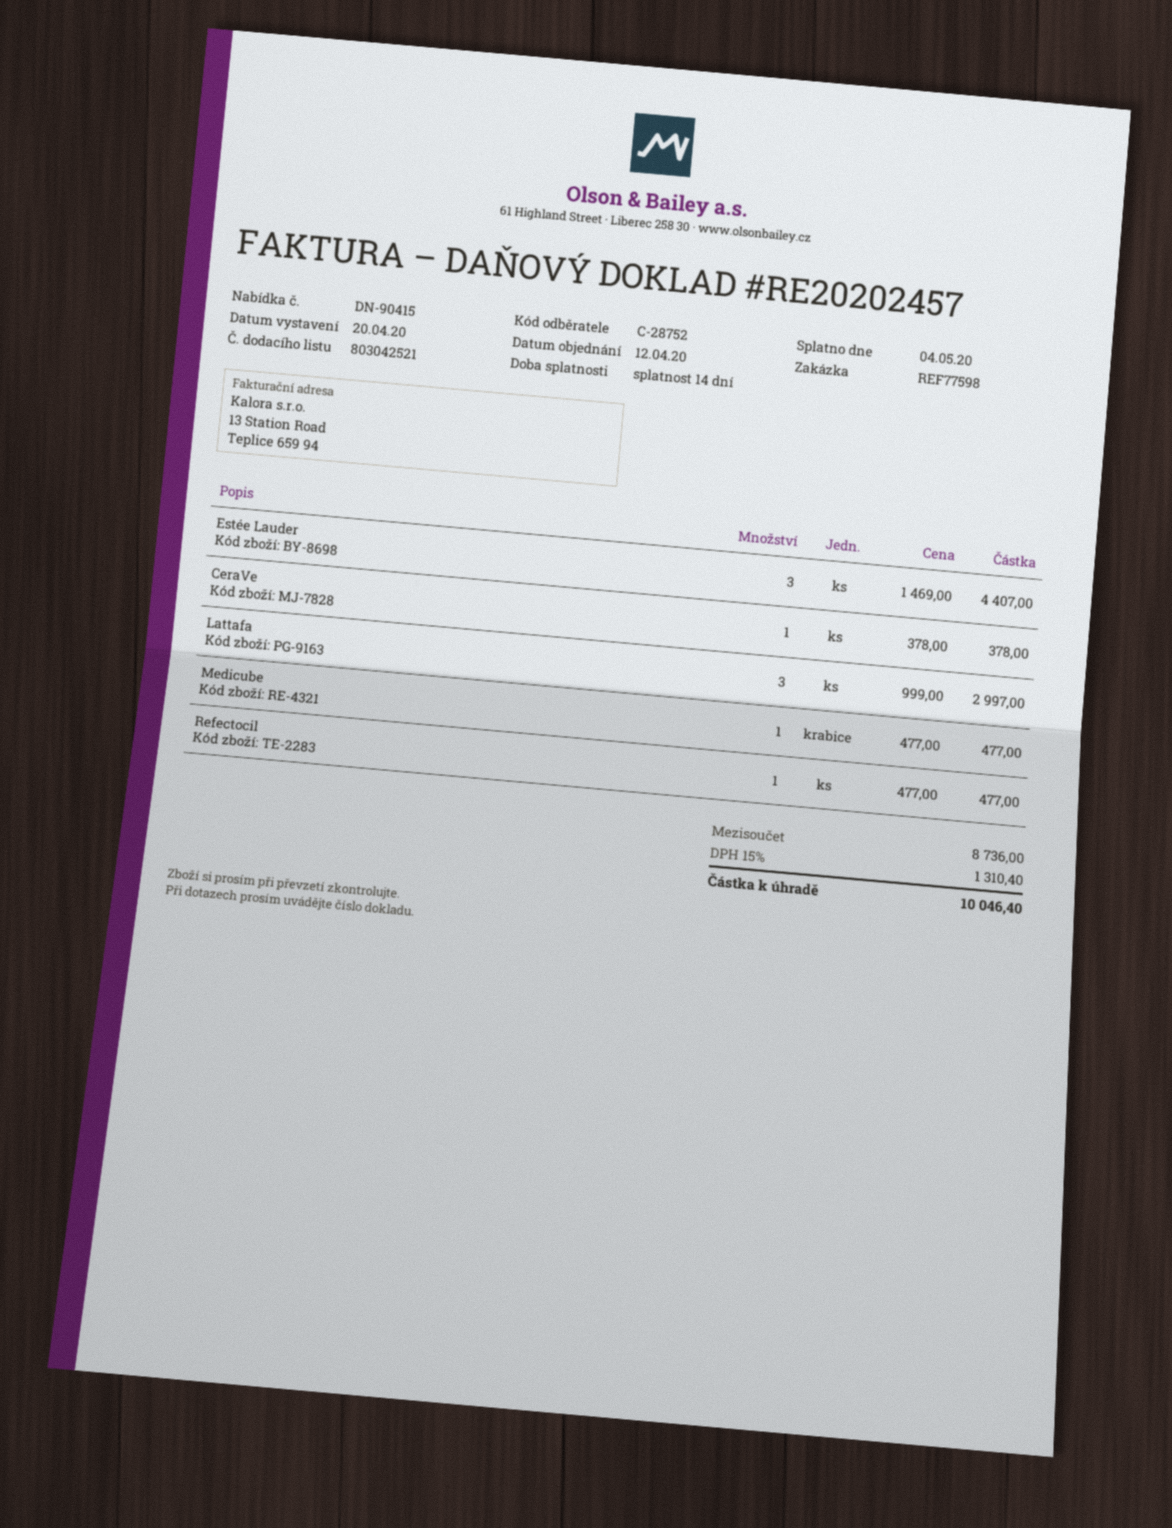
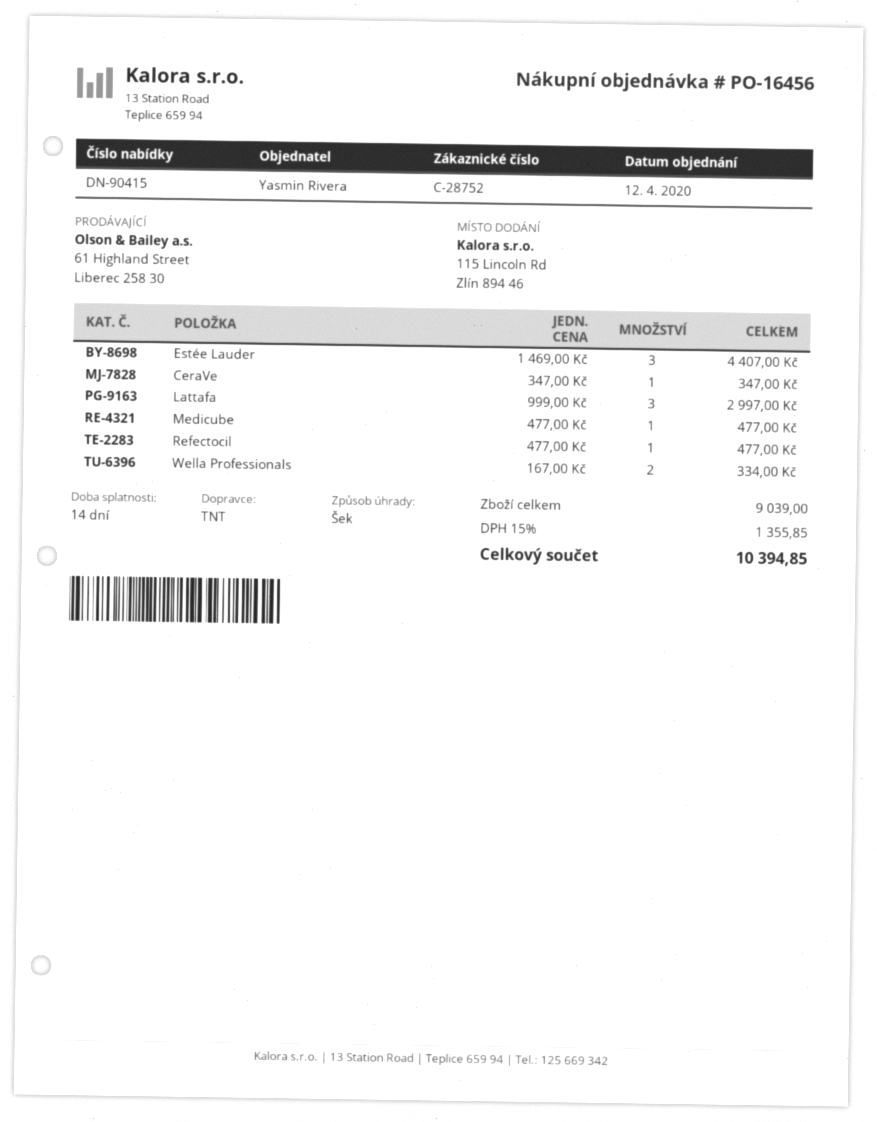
CeraVe: 1 x 378.00 = 378.00 -> 1 x 347.00 = 347.00
Wella Professionals: none -> 2 x 167.00 = 334.00
subtotal: 8736.00 -> 9039.00
tax: 15% = 1310.40 -> 15% = 1355.85
total: 10046.40 -> 10394.85

